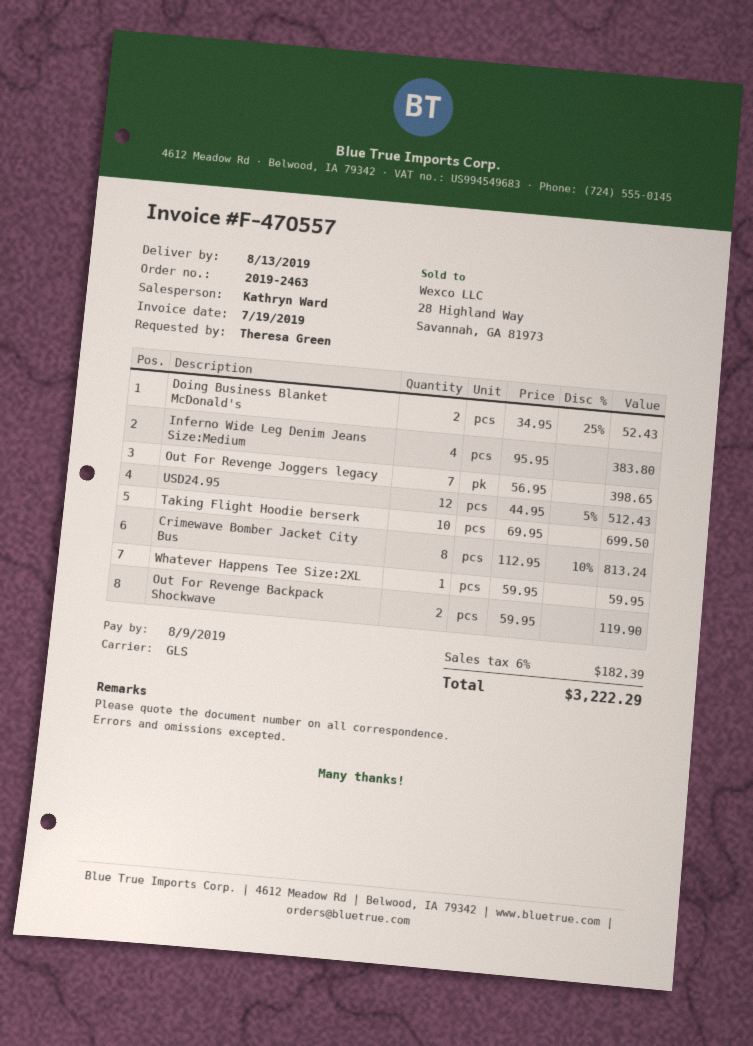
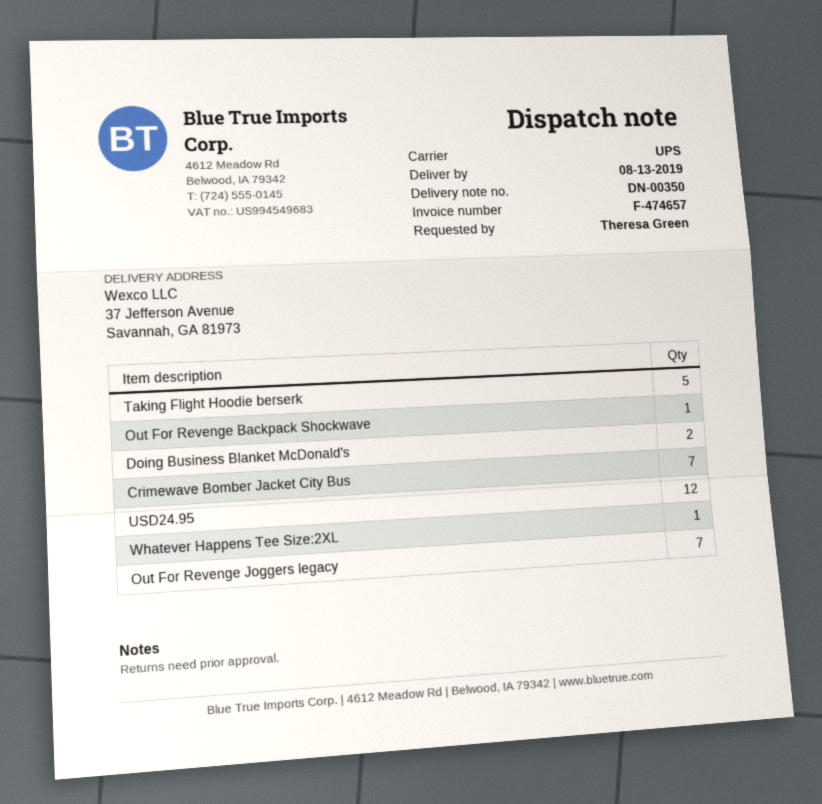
invoice number: F-470557 -> F-474657
shipping method: GLS -> UPS
Inferno Wide Leg Denim Jeans Size:Medium: 4 -> none
Taking Flight Hoodie berserk: 10 -> 5
Crimewave Bomber Jacket City Bus: 8 -> 7
Out For Revenge Backpack Shockwave: 2 -> 1

